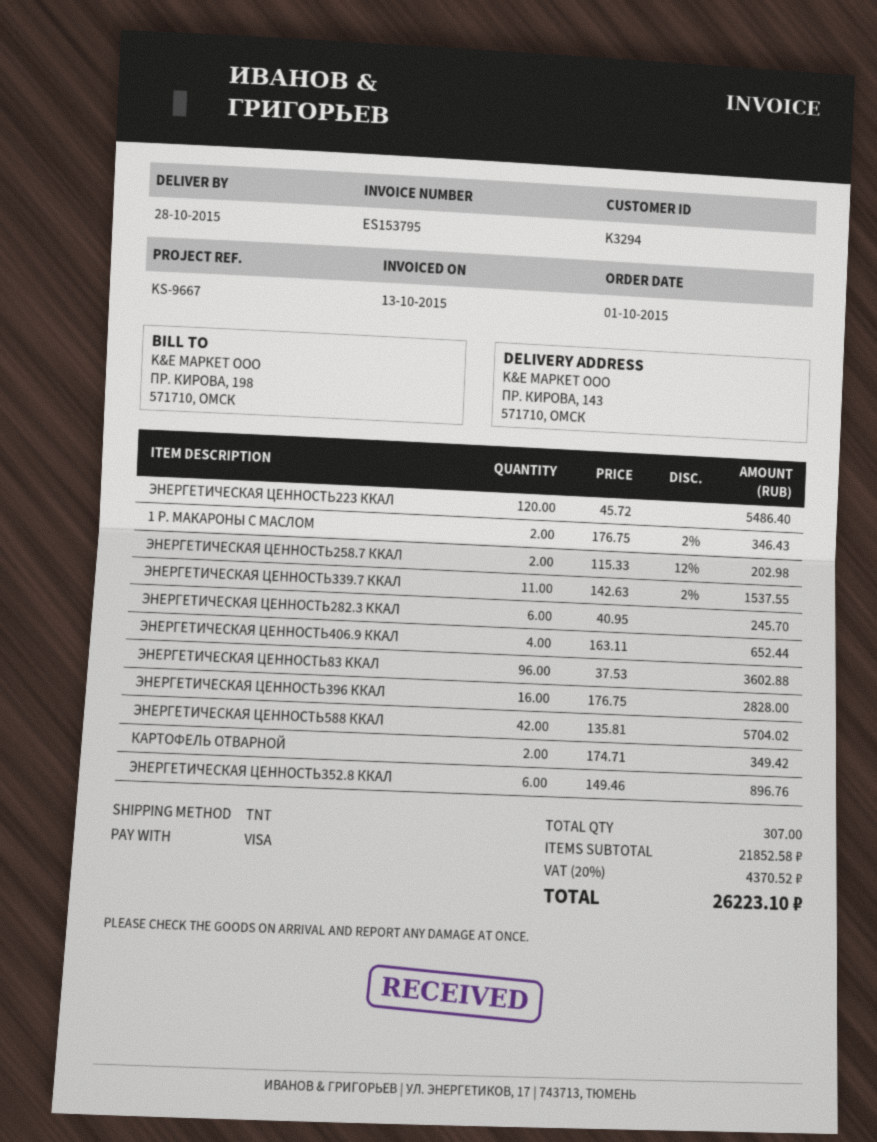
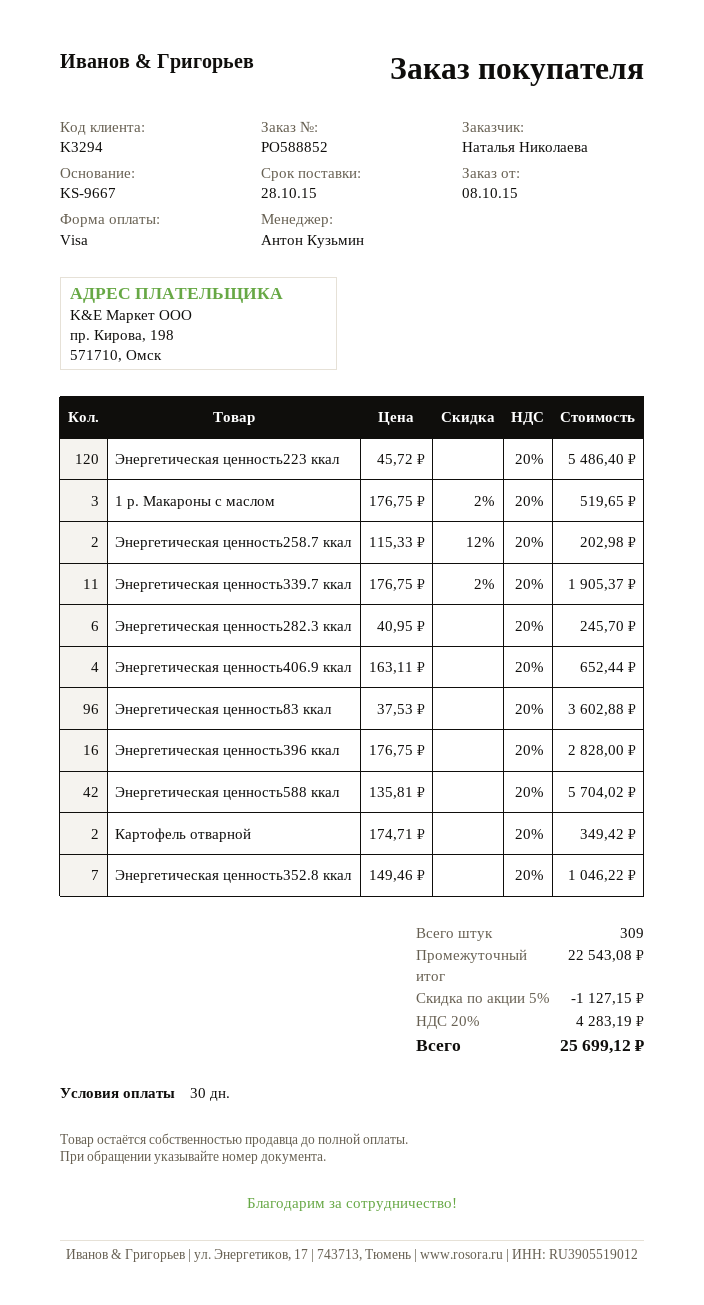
order date: 2015-10-01 -> 2015-10-08
1 Р. МАКАРОНЫ С МАСЛОМ: 2 x 176.75 - 2% = 346.43 -> 3 x 176.75 - 2% = 519.65
ЭНЕРГЕТИЧЕСКАЯ ЦЕННОСТЬ339.7 ККАЛ: 11 x 142.63 - 2% = 1537.55 -> 11 x 176.75 - 2% = 1905.37
ЭНЕРГЕТИЧЕСКАЯ ЦЕННОСТЬ352.8 ККАЛ: 6 x 149.46 = 896.76 -> 7 x 149.46 = 1046.22
total quantity: 307 -> 309
subtotal: 21852.58 -> 22543.08
discount: none -> 5% = 1127.15
tax: 20% = 4370.52 -> 20% = 4283.19
total: 26223.10 -> 25699.12

